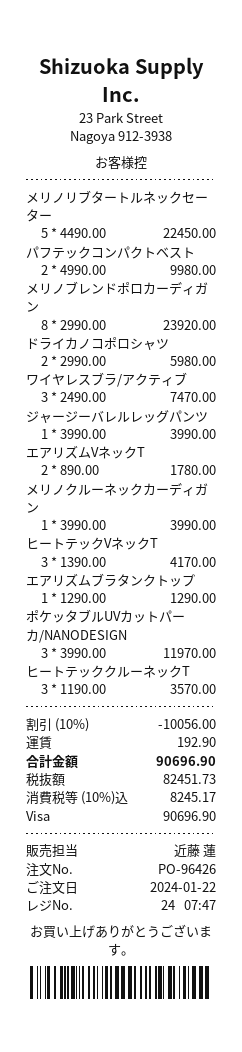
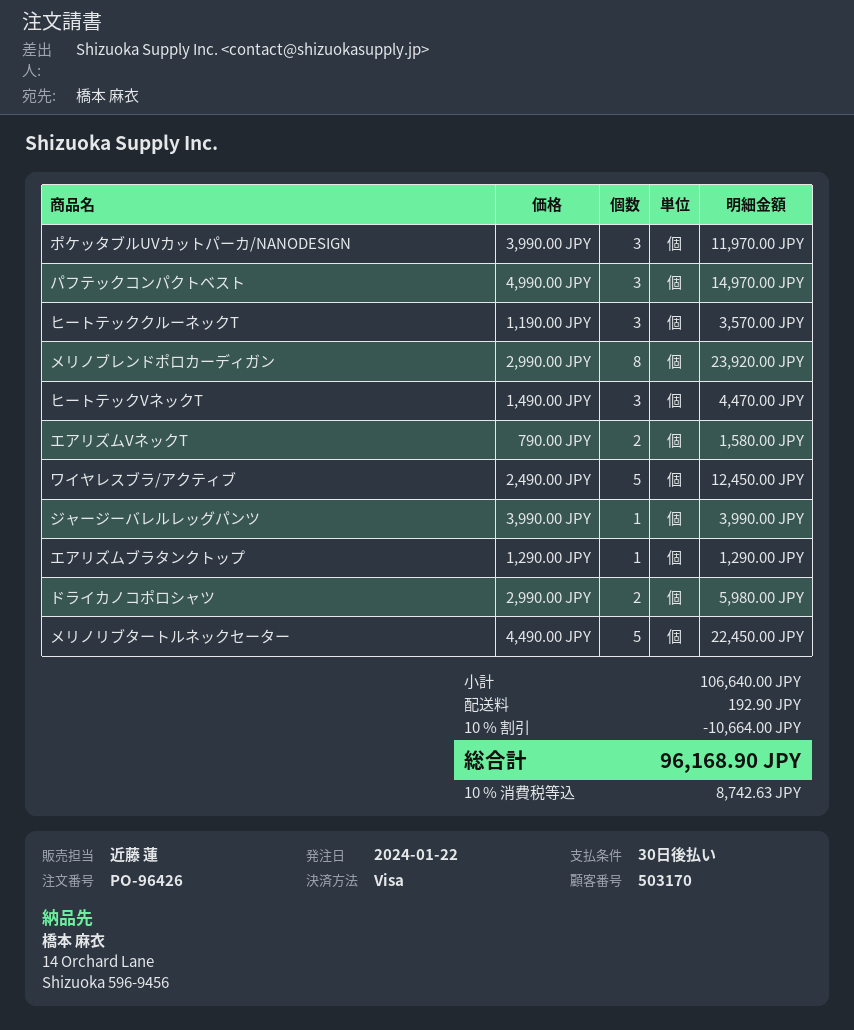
パフテックコンパクトベスト: 2 x 4990.00 = 9980.00 -> 3 x 4990.00 = 14970.00
ワイヤレスブラ/アクティブ: 3 x 2490.00 = 7470.00 -> 5 x 2490.00 = 12450.00
エアリズムVネックT: 2 x 890.00 = 1780.00 -> 2 x 790.00 = 1580.00
メリノクルーネックカーディガン: 1 x 3990.00 = 3990.00 -> none
ヒートテックVネックT: 3 x 1390.00 = 4170.00 -> 3 x 1490.00 = 4470.00
discount: 10% = 10056.00 -> 10% = 10664.00
tax: 10% = 8245.17 -> 10% = 8742.63
total: 90696.90 -> 96168.90

